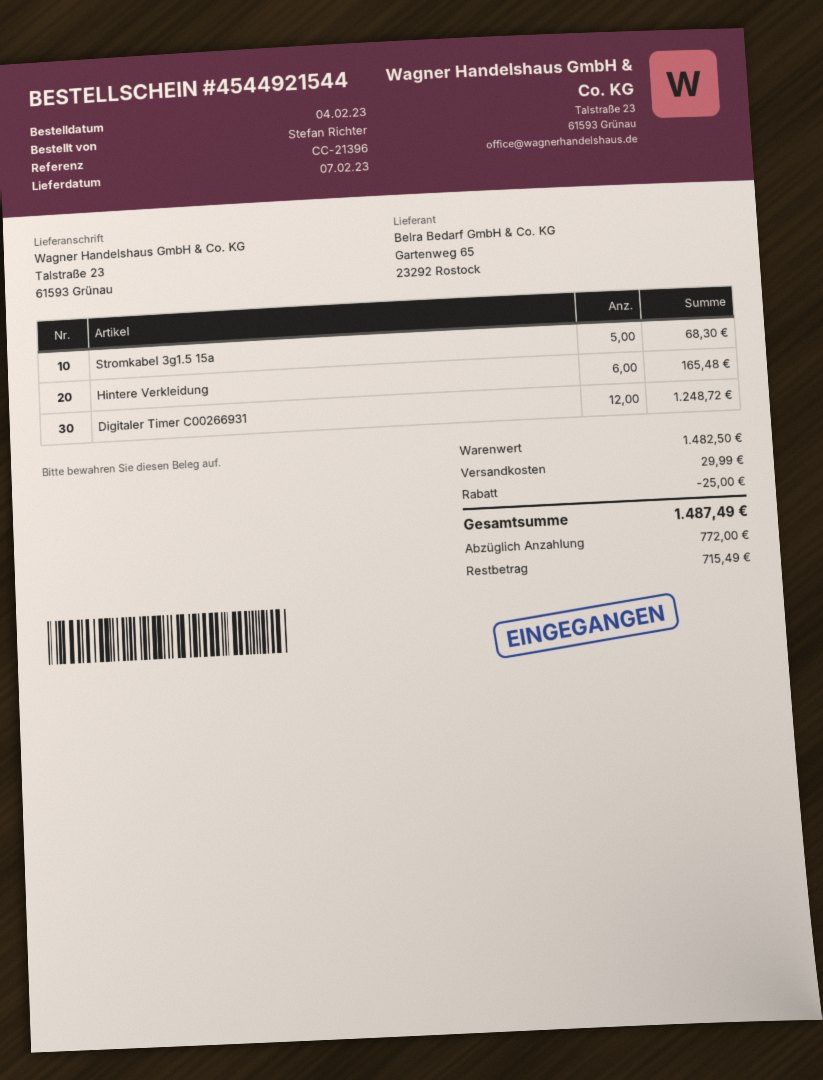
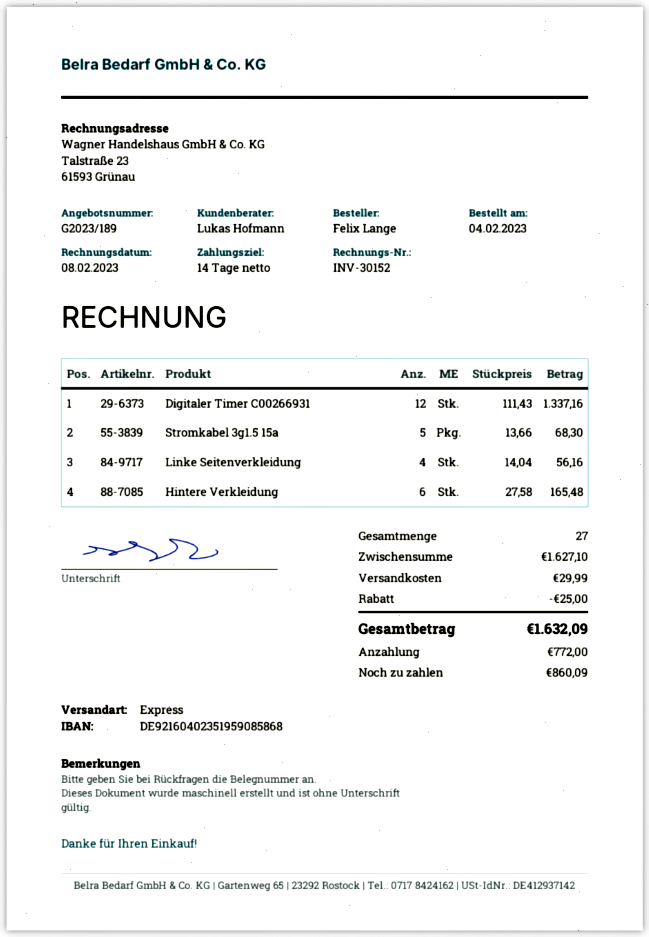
ordered by: Stefan Richter -> Felix Lange
Digitaler Timer C00266931: 12 for 1248.72 -> 12 for 1337.16
Linke Seitenverkleidung: none -> 4 for 56.16
subtotal: 1482.50 -> 1627.10
total: 1487.49 -> 1632.09
balance: 715.49 -> 860.09

